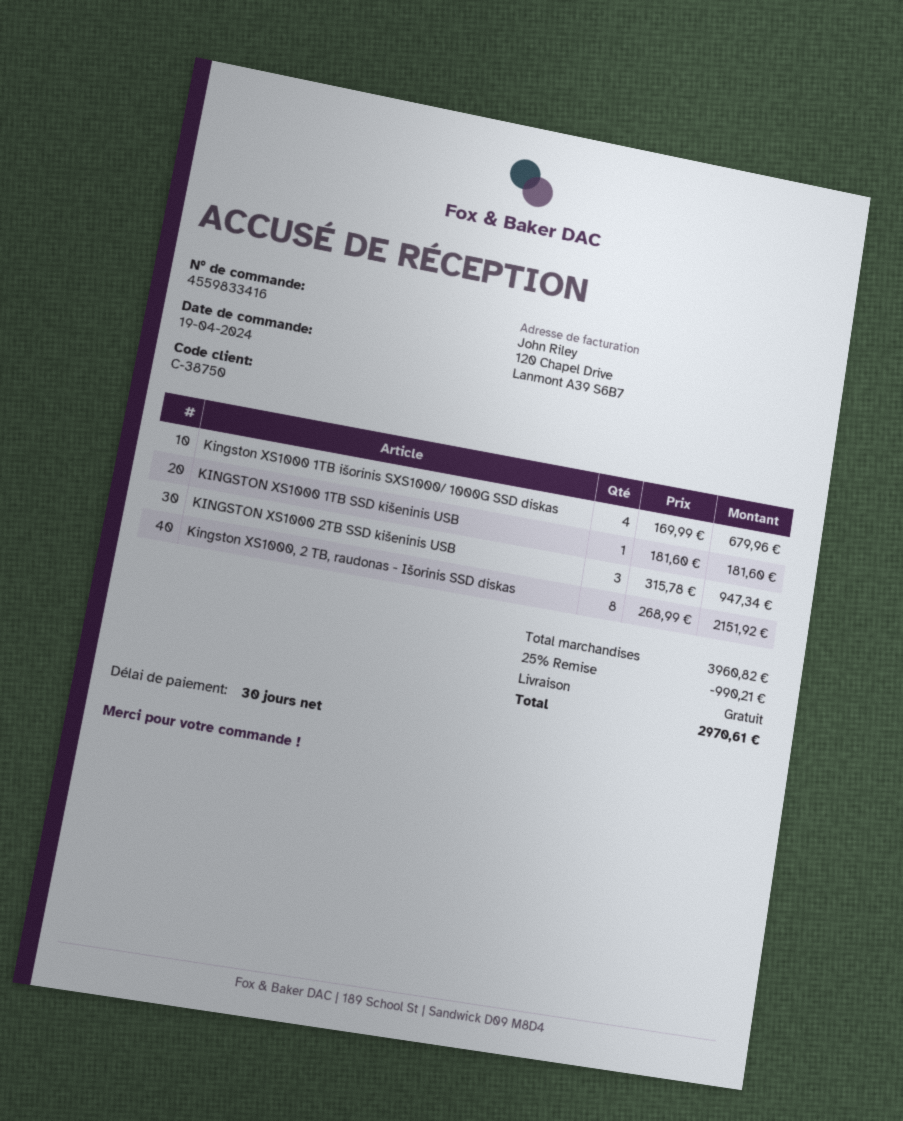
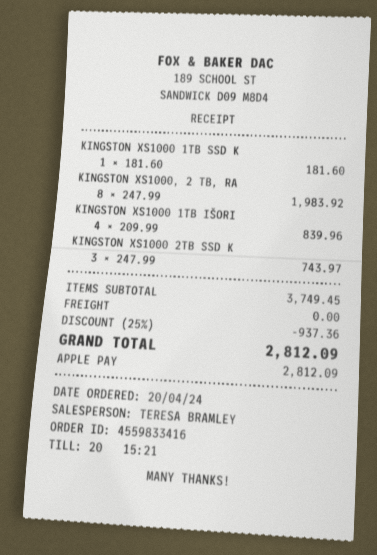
order date: 2024-04-19 -> 2024-04-20
Kingston XS1000 1TB išorinis SXS1000/ 1000G SSD diskas: 4 x 169.99 = 679.96 -> 4 x 209.99 = 839.96
KINGSTON XS1000 2TB SSD kišeninis USB: 3 x 315.78 = 947.34 -> 3 x 247.99 = 743.97
Kingston XS1000, 2 TB, raudonas - Išorinis SSD diskas: 8 x 268.99 = 2151.92 -> 8 x 247.99 = 1983.92
subtotal: 3960.82 -> 3749.45
discount: 25% = 990.21 -> 25% = 937.36
total: 2970.61 -> 2812.09

